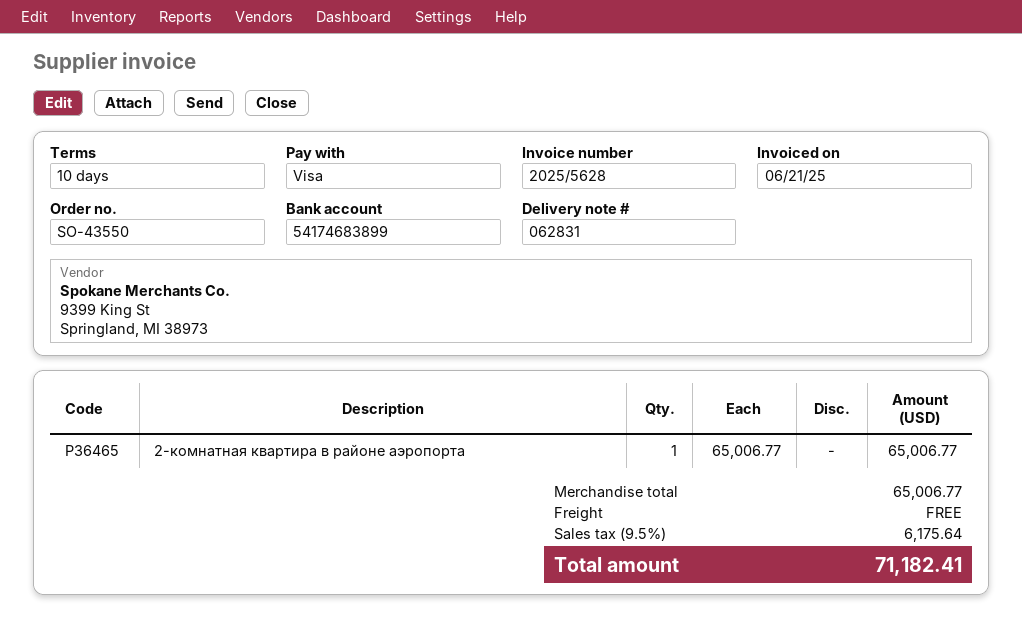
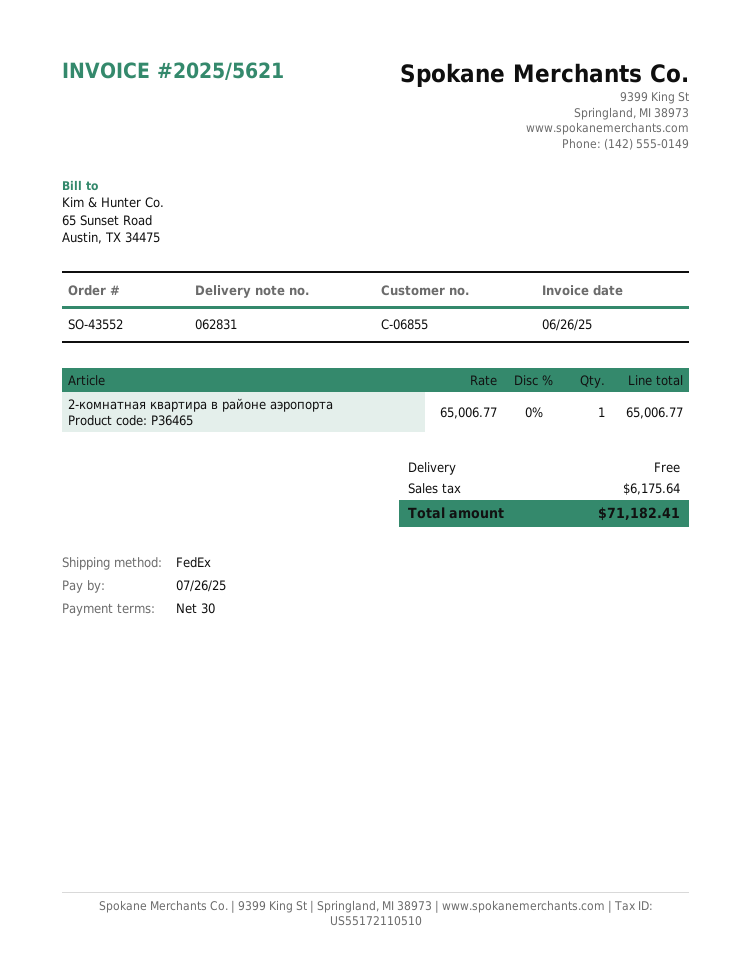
order number: SO-43550 -> SO-43552
invoice number: 2025/5628 -> 2025/5621
invoice date: 2025-06-21 -> 2025-06-26
payment terms: 10 days -> 30 days

